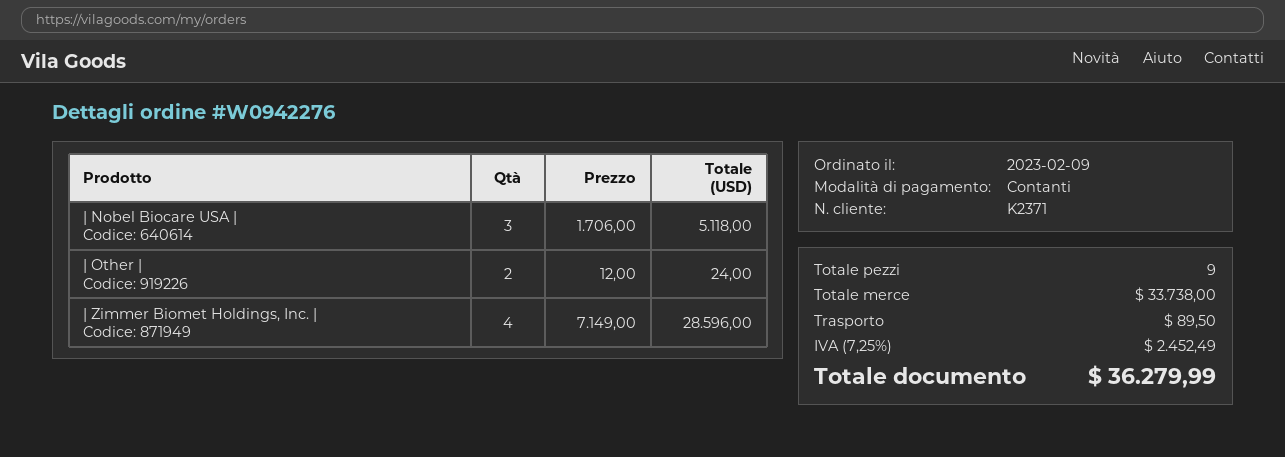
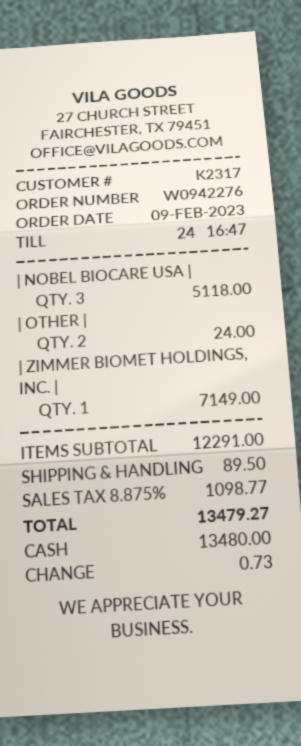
customer number: K2371 -> K2317
| Zimmer Biomet Holdings, Inc. |: 4 for 28596.00 -> 1 for 7149.00
subtotal: 33738.00 -> 12291.00
tax: 7.25% = 2452.49 -> 8.875% = 1098.77
total: 36279.99 -> 13479.27

